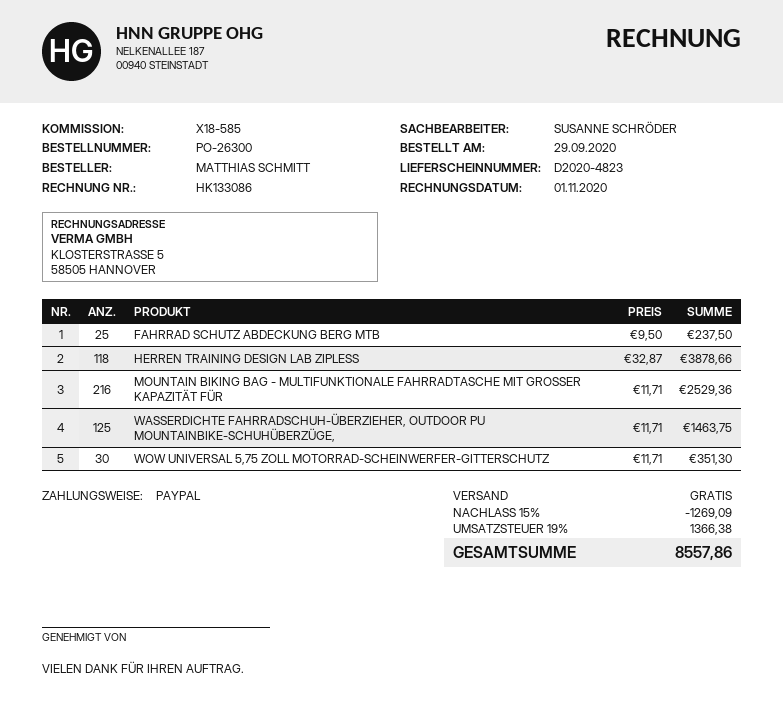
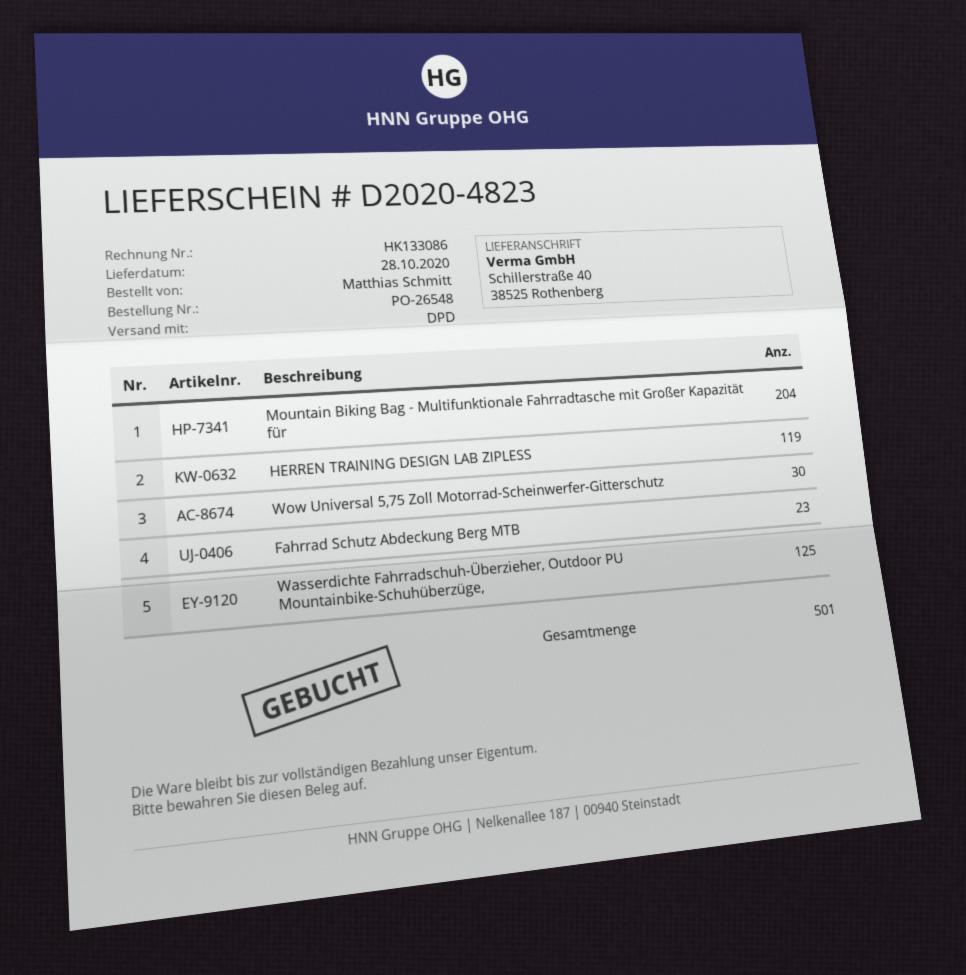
order number: PO-26300 -> PO-26548
FAHRRAD SCHUTZ ABDECKUNG BERG MTB: 25 -> 23
HERREN TRAINING DESIGN LAB ZIPLESS: 118 -> 119
MOUNTAIN BIKING BAG - MULTIFUNKTIONALE FAHRRADTASCHE MIT GROSSER KAPAZITÄT FÜR: 216 -> 204

